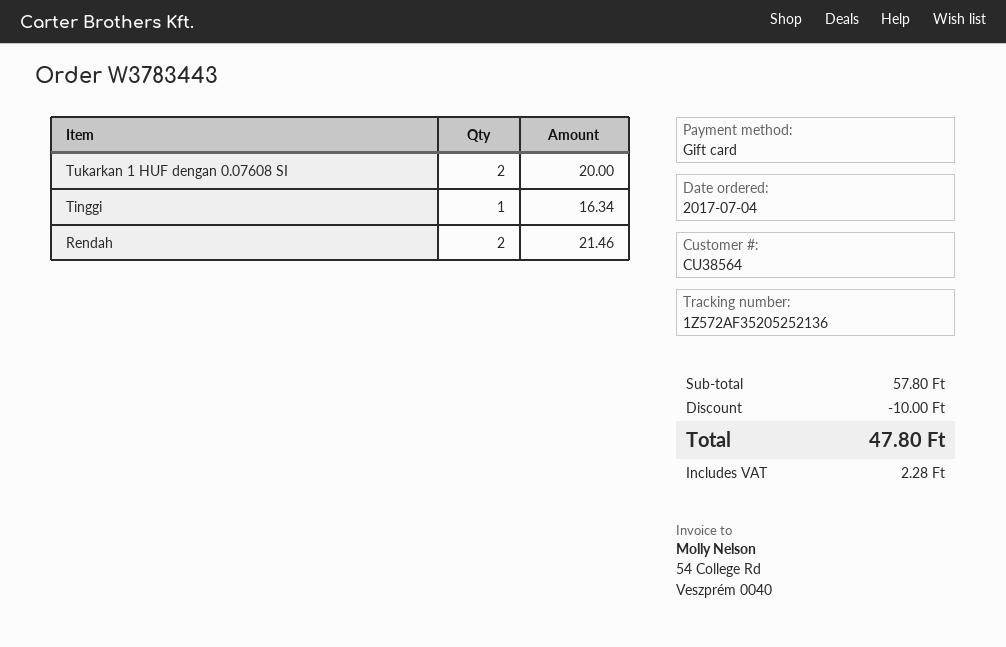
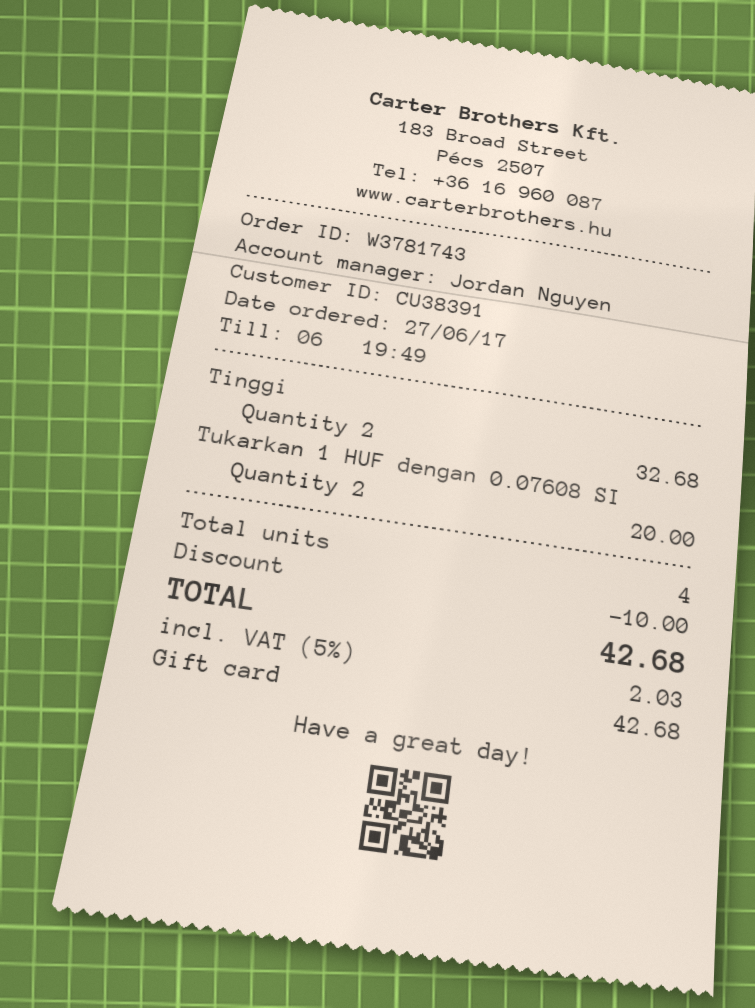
order number: W3783443 -> W3781743
order date: 2017-07-04 -> 2017-06-27
customer number: CU38564 -> CU38391
Tinggi: 1 for 16.34 -> 2 for 32.68
Rendah: 2 for 21.46 -> none
tax: 2.28 -> 2.03
total: 47.80 -> 42.68

